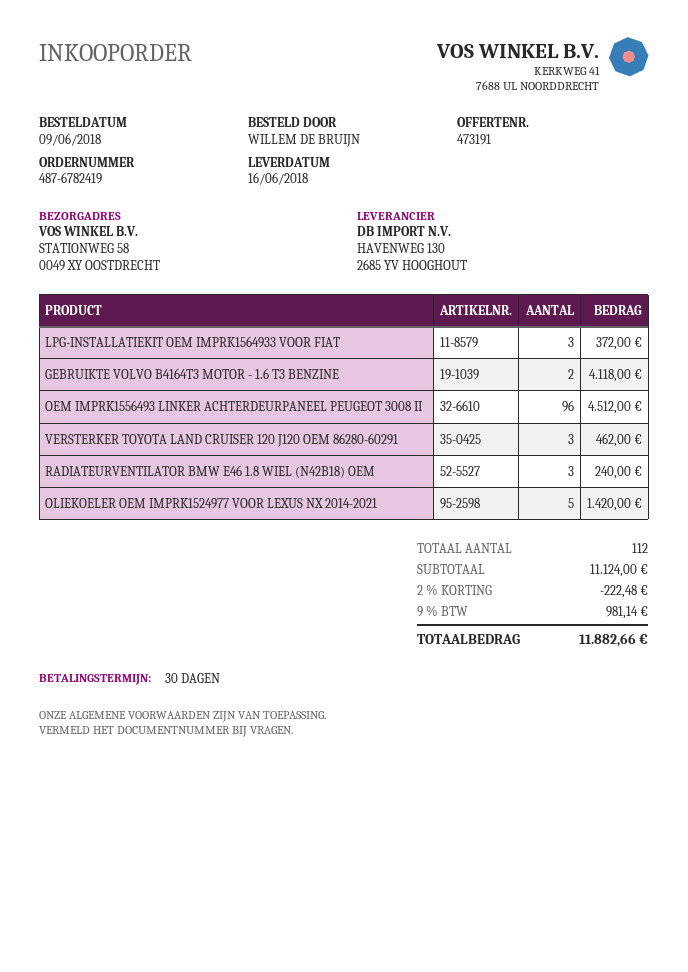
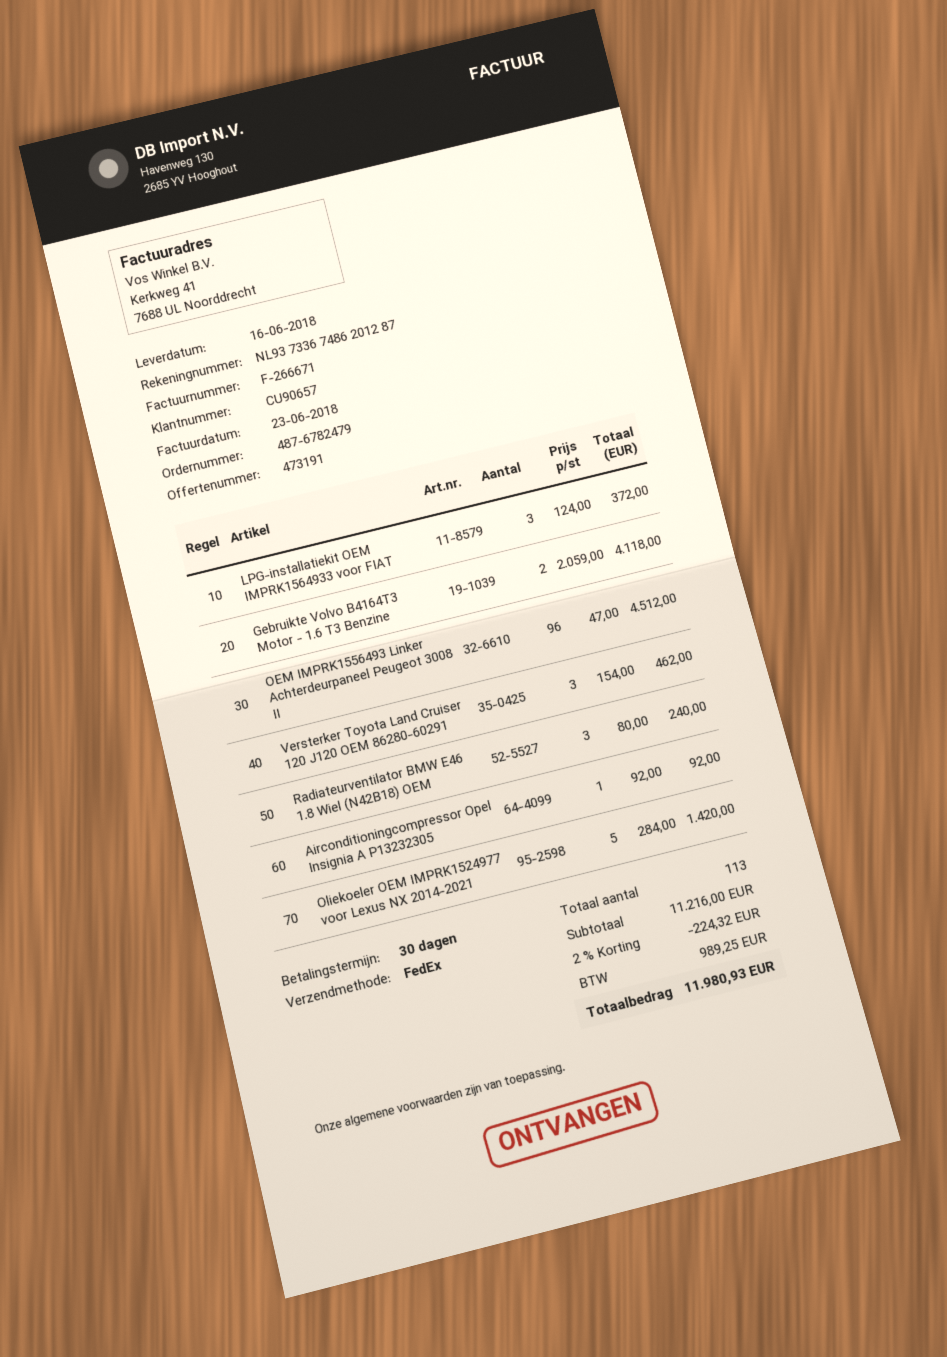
order number: 487-6782419 -> 487-6782479
Airconditioningcompressor Opel Insignia A P13232305: none -> 1 for 92.00
total quantity: 112 -> 113
subtotal: 11124.00 -> 11216.00
discount: 2% = 222.48 -> 2% = 224.32
tax: 981.14 -> 989.25
total: 11882.66 -> 11980.93

